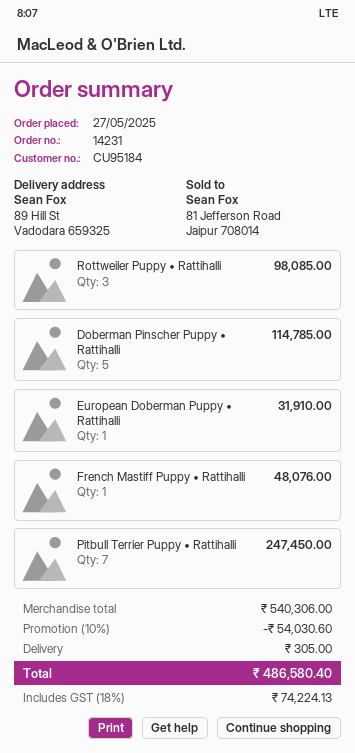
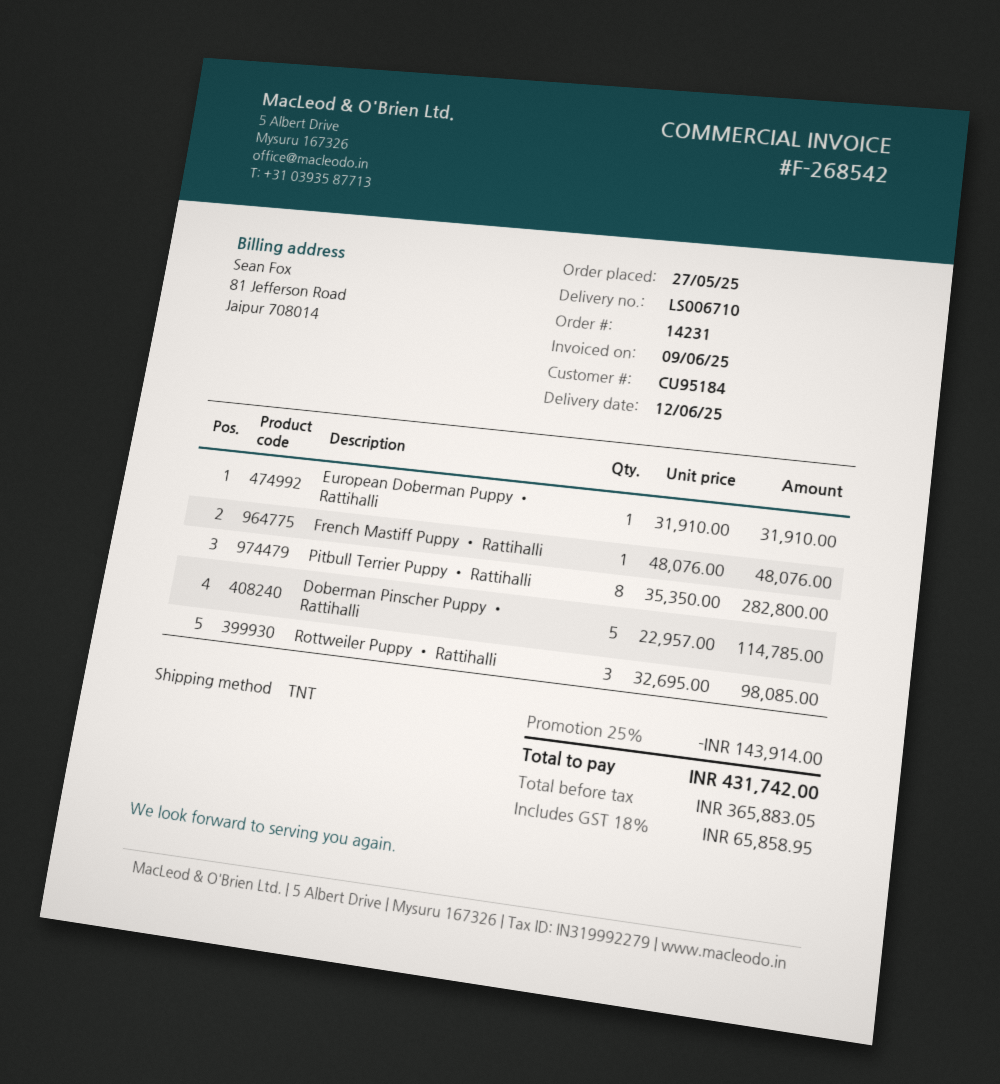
Pitbull Terrier Puppy • Rattihalli: 7 for 247450.00 -> 8 for 282800.00
discount: 10% = 54030.60 -> 25% = 143914.00
shipping: 305.00 -> none
tax: 18% = 74224.13 -> 18% = 65858.95
total: 486580.40 -> 431742.00

